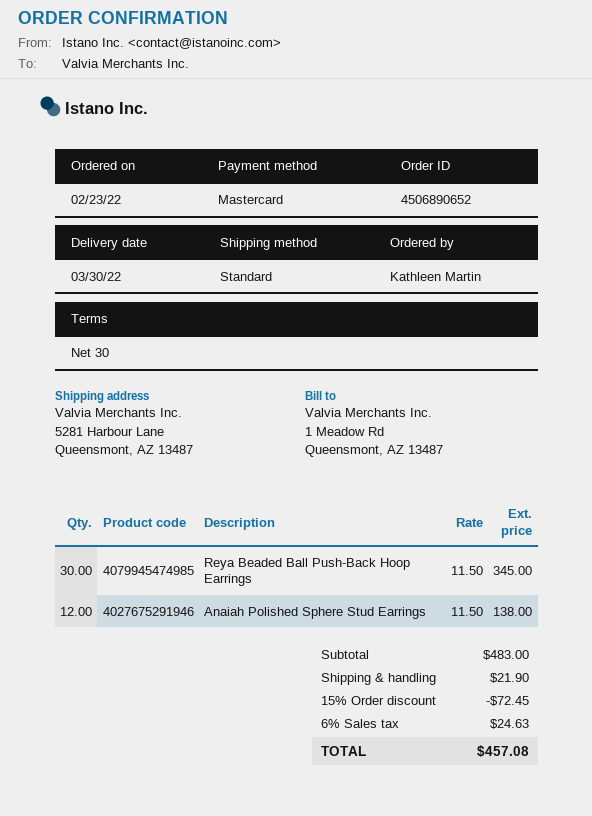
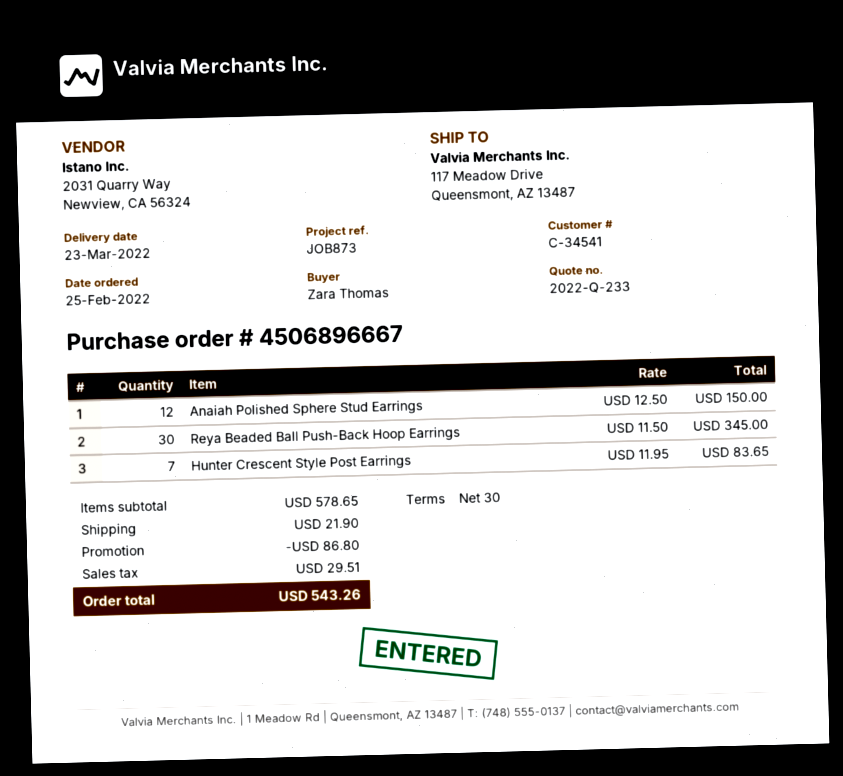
order number: 4506890652 -> 4506896667
order date: 2022-02-23 -> 2022-02-25
delivery date: 2022-03-30 -> 2022-03-23
ordered by: Kathleen Martin -> Zara Thomas
ship to: 5281 Harbour Lane, Queensmont, AZ 13487 -> 117 Meadow Drive, Queensmont, AZ 13487
Anaiah Polished Sphere Stud Earrings: 12 x 11.50 = 138.00 -> 12 x 12.50 = 150.00
Hunter Crescent Style Post Earrings: none -> 7 x 11.95 = 83.65
subtotal: 483.00 -> 578.65
discount: 72.45 -> 86.80
tax: 24.63 -> 29.51
total: 457.08 -> 543.26

